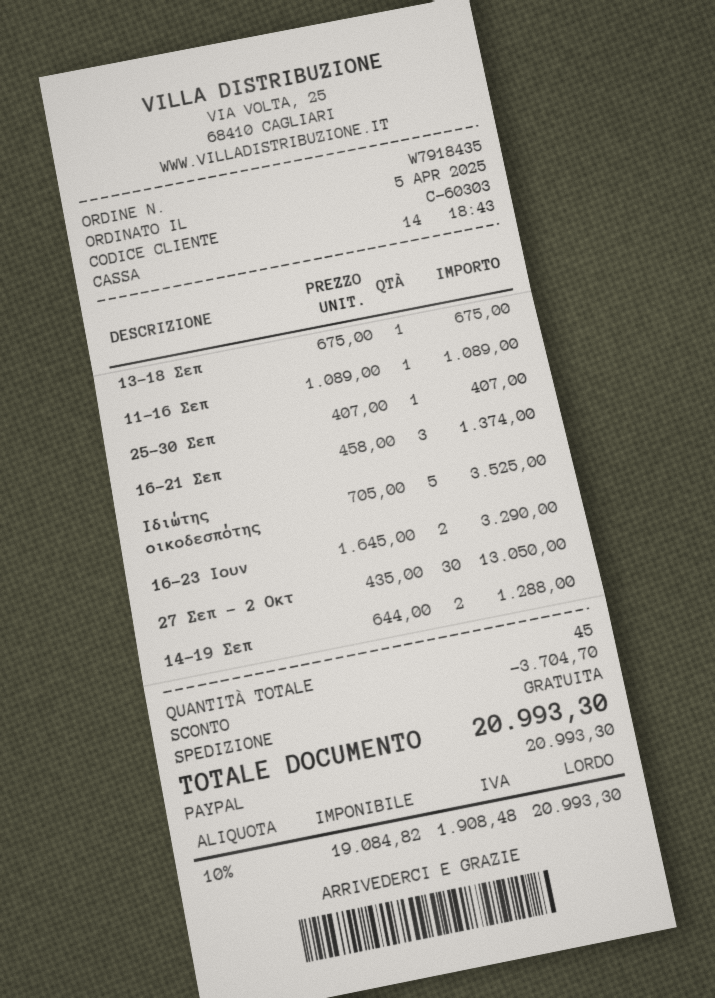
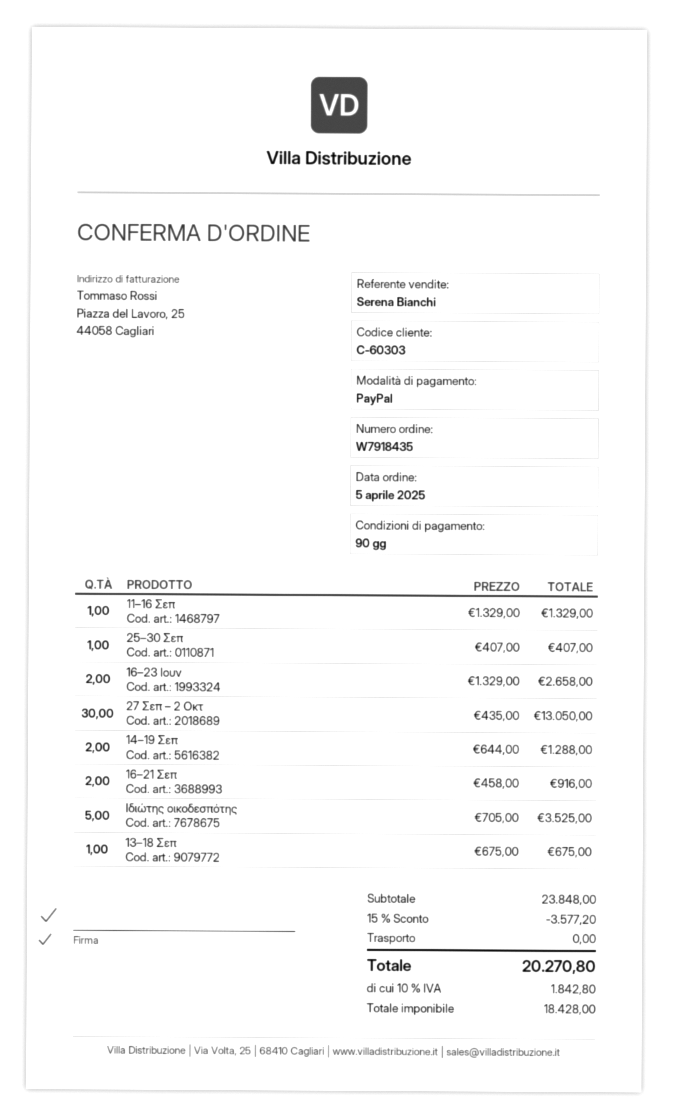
11–16 Σεπ: 1 x 1089.00 = 1089.00 -> 1 x 1329.00 = 1329.00
16–21 Σεπ: 3 x 458.00 = 1374.00 -> 2 x 458.00 = 916.00
16–23 Ιουν: 2 x 1645.00 = 3290.00 -> 2 x 1329.00 = 2658.00
discount: 3704.70 -> 3577.20
net: 19084.82 -> 18428.00
tax: 10% = 1908.48 -> 10% = 1842.80
total: 20993.30 -> 20270.80

